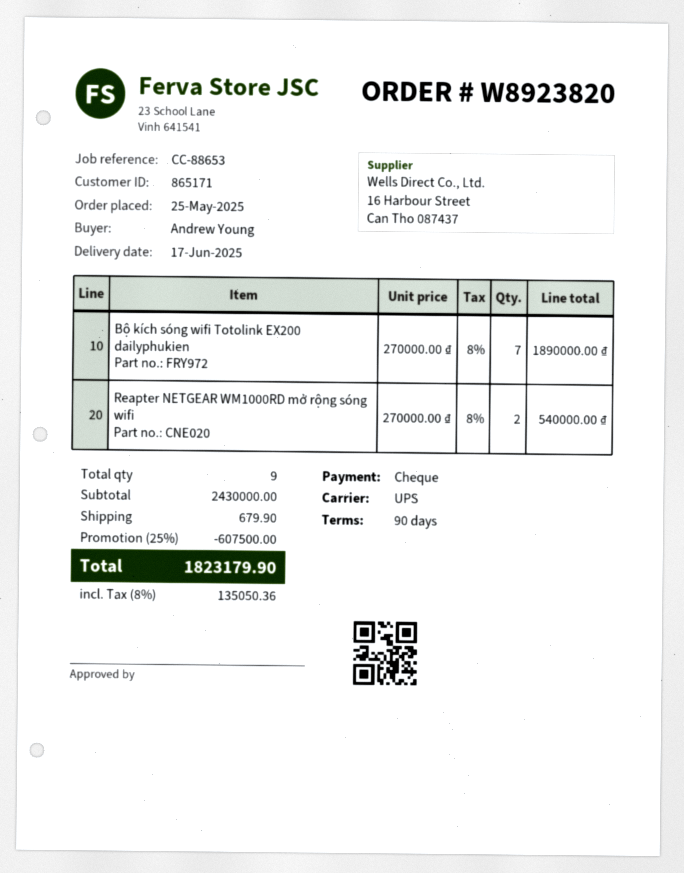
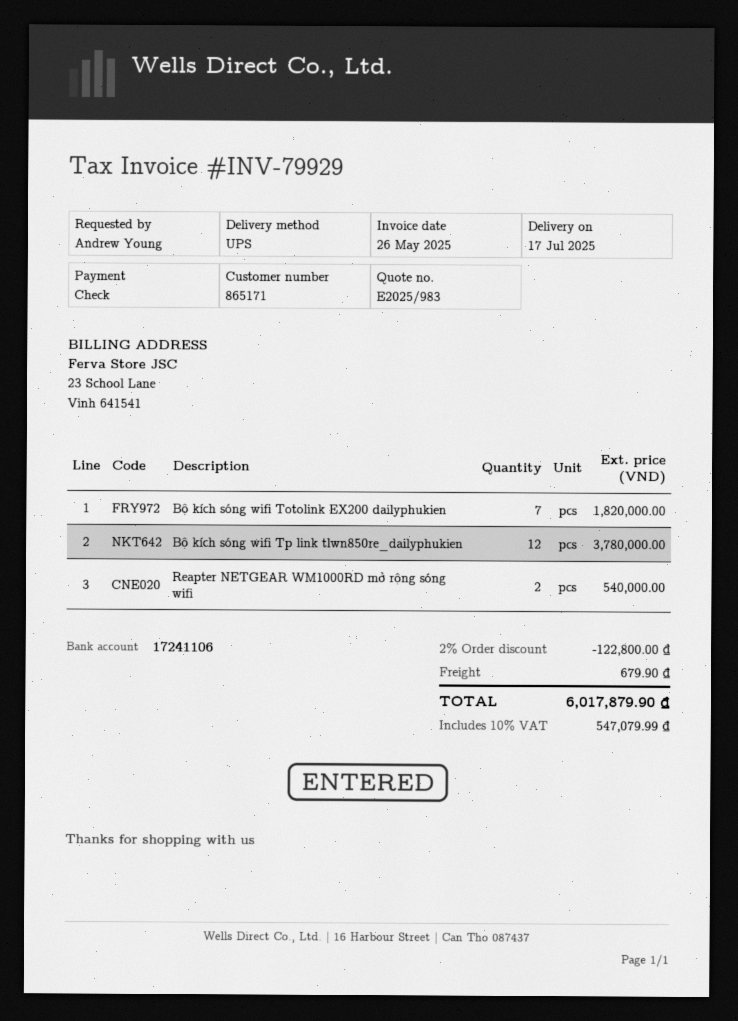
delivery date: 2025-06-17 -> 2025-07-17
Bộ kích sóng wifi Totolink EX200 dailyphukien: 7 for 1890000.00 -> 7 for 1820000.00
Bộ kích sóng wifi Tp link tlwn850re_dailyphukien: none -> 12 for 3780000.00
discount: 25% = 607500.00 -> 2% = 122800.00
tax: 8% = 135050.36 -> 10% = 547079.99
total: 1823179.90 -> 6017879.90

